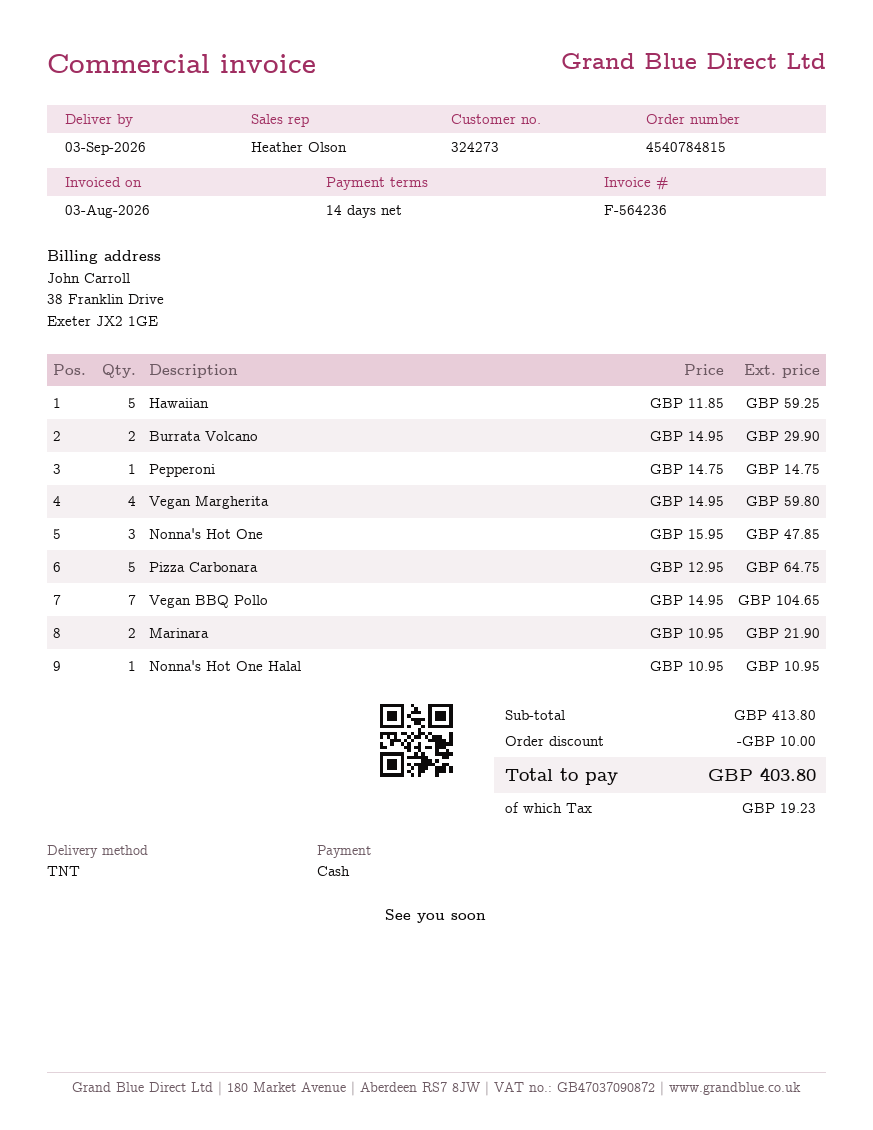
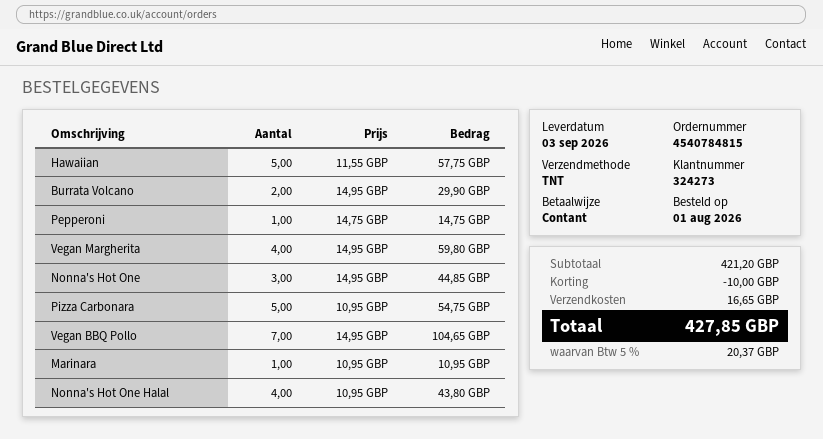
Hawaiian: 5 x 11.85 = 59.25 -> 5 x 11.55 = 57.75
Nonna's Hot One: 3 x 15.95 = 47.85 -> 3 x 14.95 = 44.85
Pizza Carbonara: 5 x 12.95 = 64.75 -> 5 x 10.95 = 54.75
Marinara: 2 x 10.95 = 21.90 -> 1 x 10.95 = 10.95
Nonna's Hot One Halal: 1 x 10.95 = 10.95 -> 4 x 10.95 = 43.80
subtotal: 413.80 -> 421.20
shipping: none -> 16.65
tax: 19.23 -> 20.37
total: 403.80 -> 427.85

